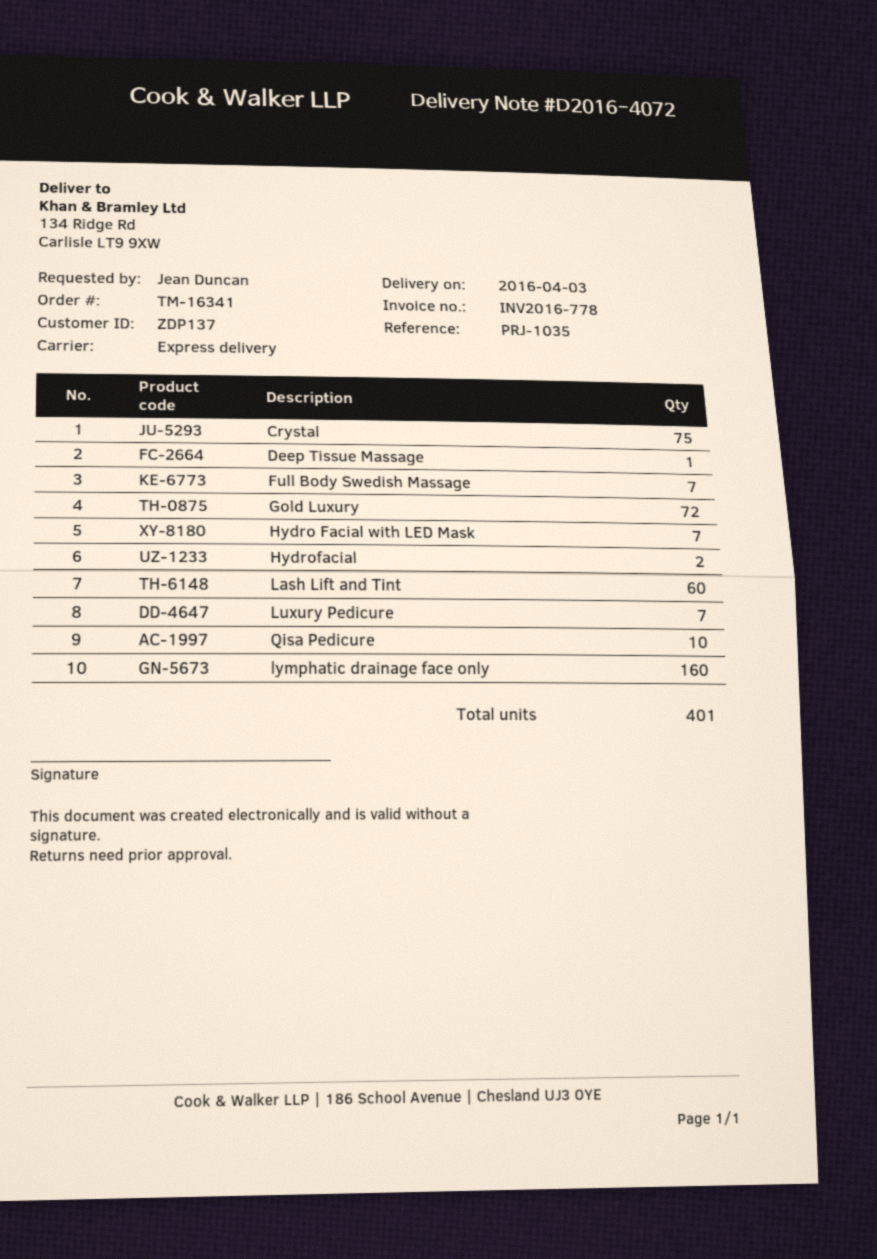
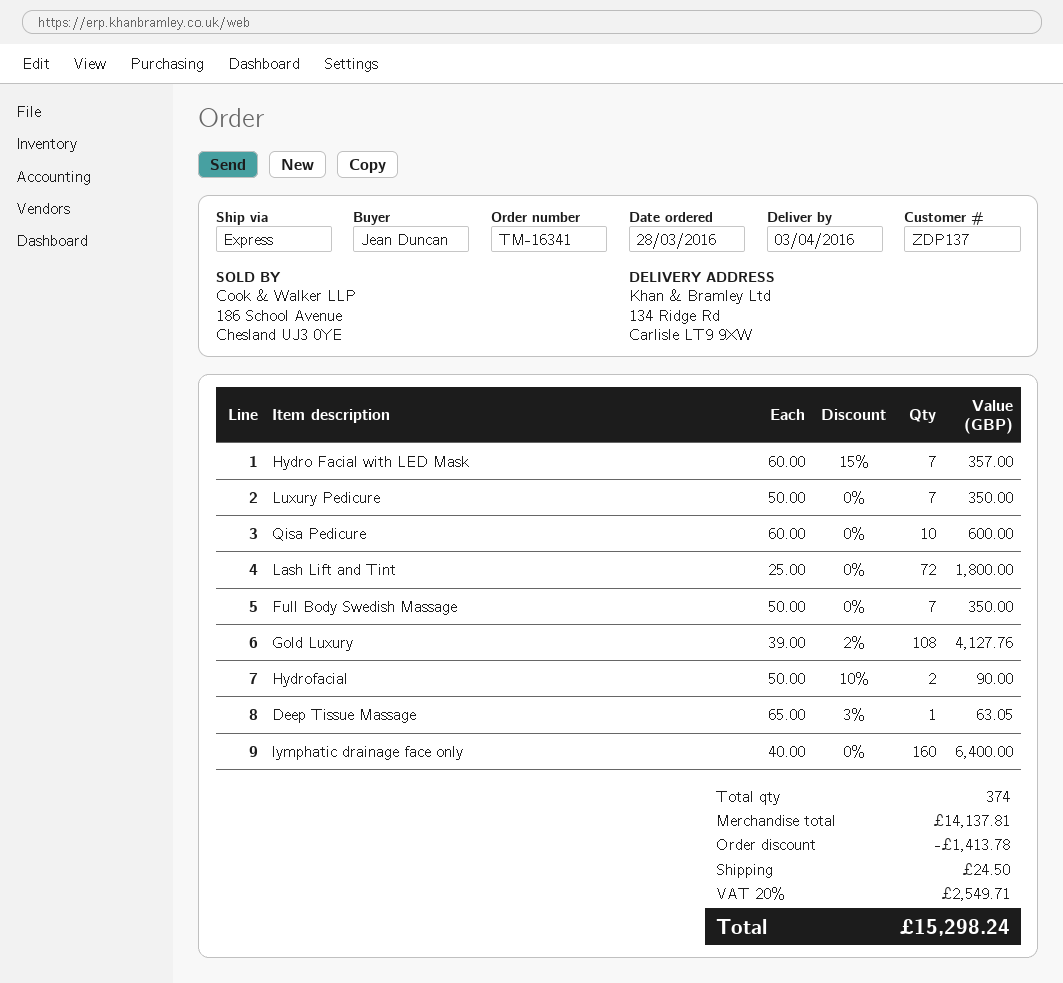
Crystal: 75 -> none
Gold Luxury: 72 -> 108
Lash Lift and Tint: 60 -> 72
total quantity: 401 -> 374

